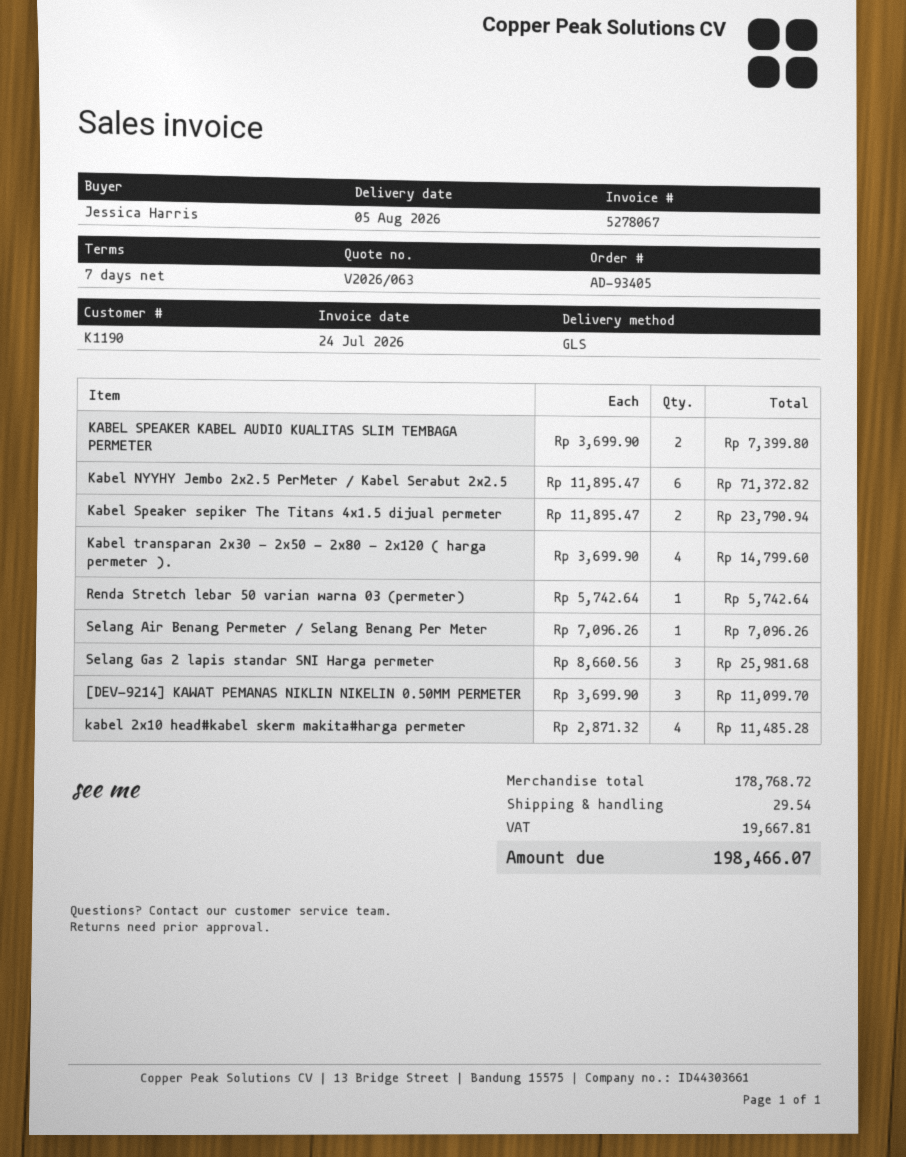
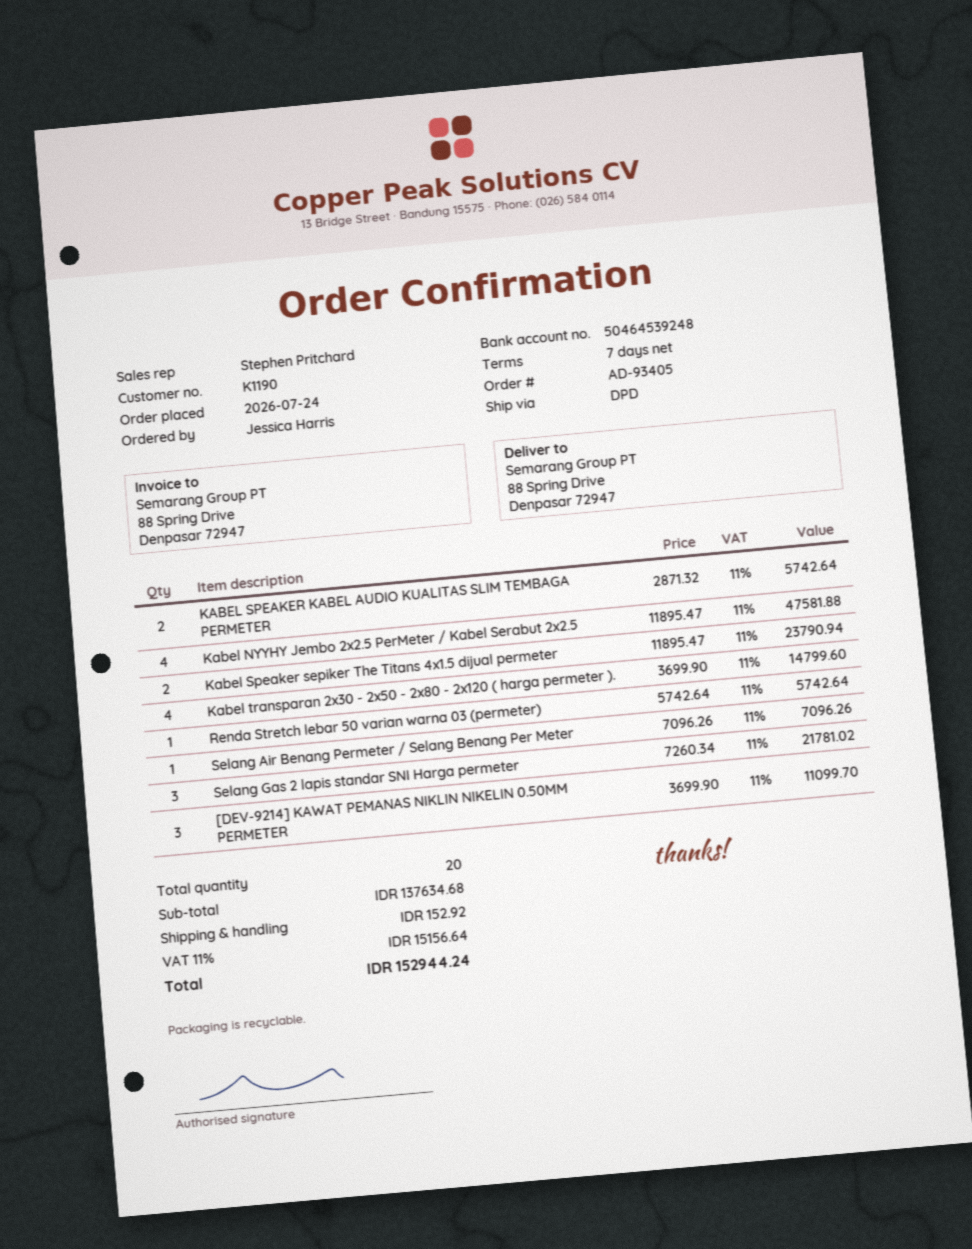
shipping method: GLS -> DPD
KABEL SPEAKER KABEL AUDIO KUALITAS SLIM TEMBAGA PERMETER: 2 x 3699.90 = 7399.80 -> 2 x 2871.32 = 5742.64
Kabel NYYHY Jembo 2x2.5 PerMeter / Kabel Serabut 2x2.5: 6 x 11895.47 = 71372.82 -> 4 x 11895.47 = 47581.88
Selang Gas 2 lapis standar SNI Harga permeter: 3 x 8660.56 = 25981.68 -> 3 x 7260.34 = 21781.02
kabel 2x10 head#kabel skerm makita#harga permeter: 4 x 2871.32 = 11485.28 -> none
subtotal: 178768.72 -> 137634.68
shipping: 29.54 -> 152.92
tax: 19667.81 -> 15156.64
total: 198466.07 -> 152944.24

